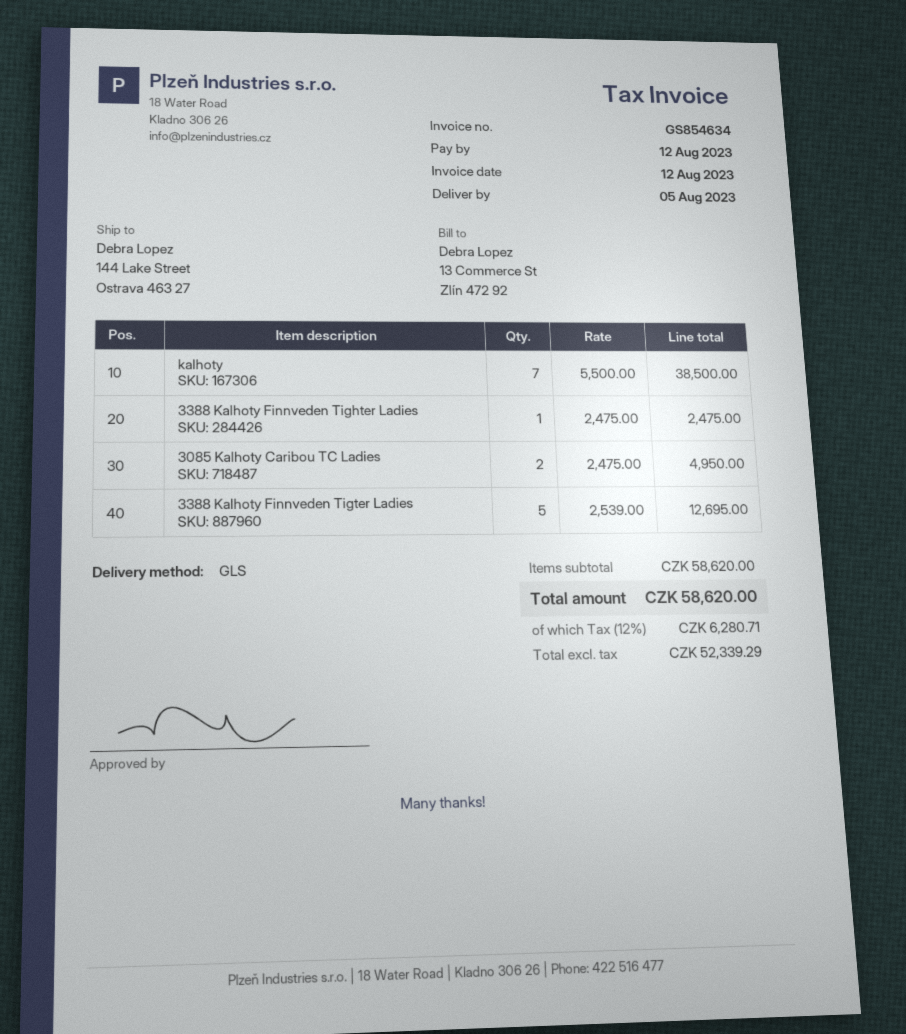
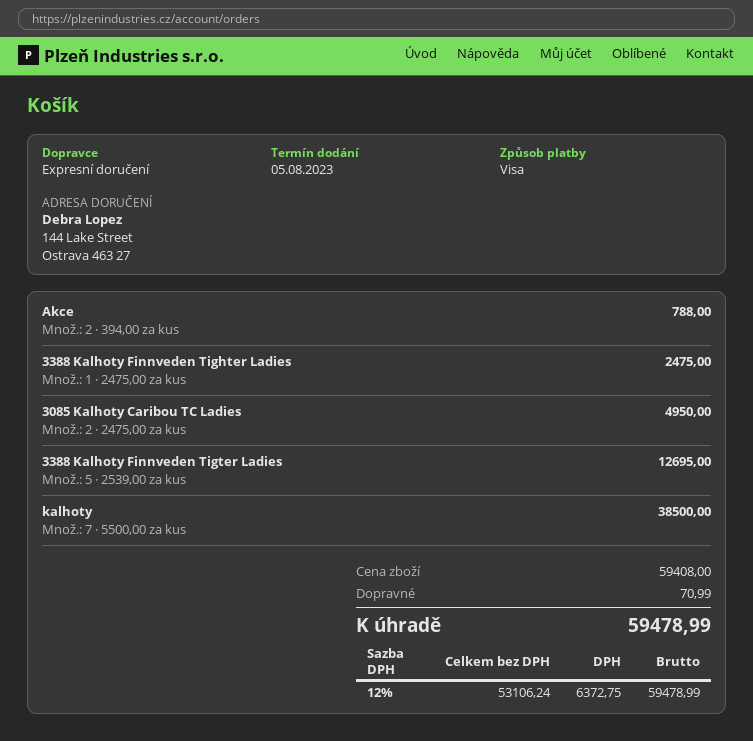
shipping method: GLS -> express
Akce: none -> 2 x 394.00 = 788.00
subtotal: 58620.00 -> 59408.00
shipping: none -> 70.99
net: 52339.29 -> 53106.24
tax: 12% = 6280.71 -> 12% = 6372.75
total: 58620.00 -> 59478.99

